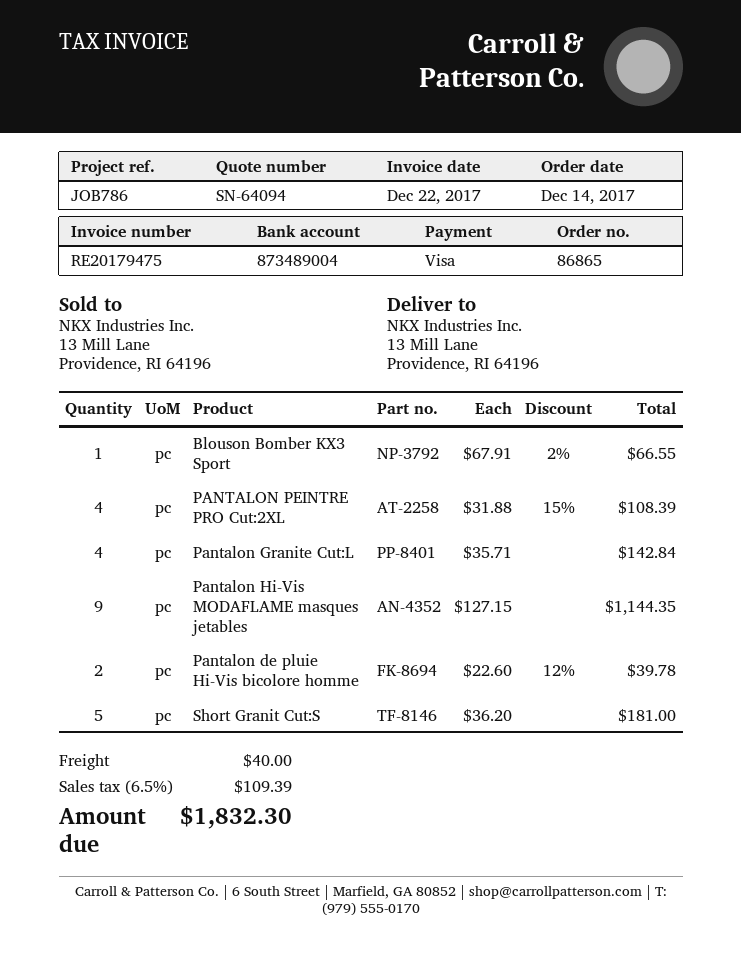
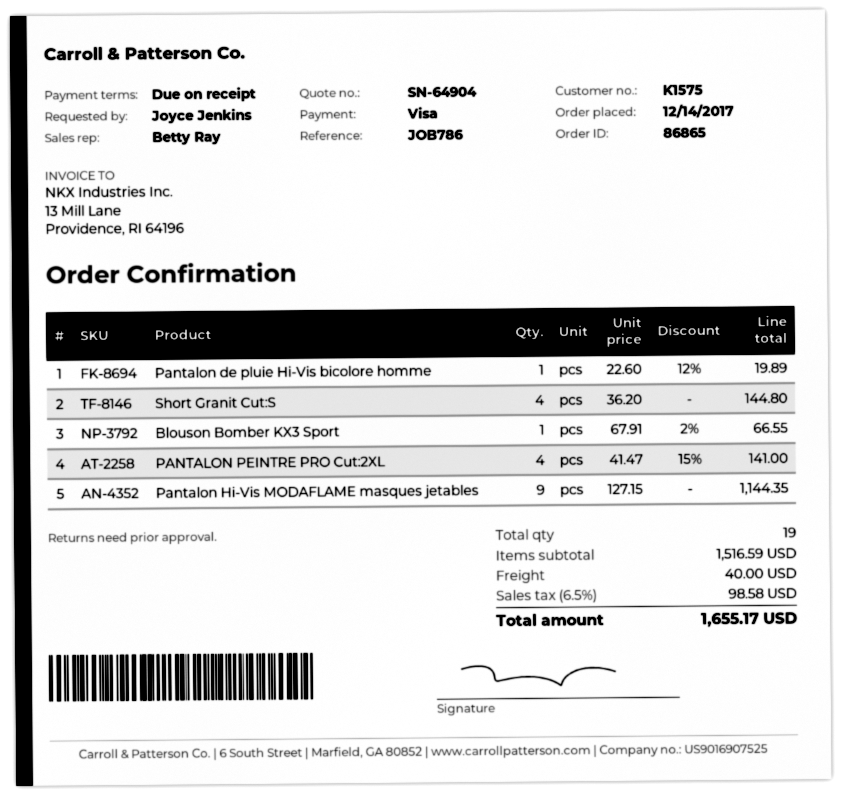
quote number: SN-64094 -> SN-64904
PANTALON PEINTRE PRO Cut:2XL: 4 x 31.88 - 15% = 108.39 -> 4 x 41.47 - 15% = 141.00
Pantalon Granite Cut:L: 4 x 35.71 = 142.84 -> none
Pantalon de pluie Hi-Vis bicolore homme: 2 x 22.60 - 12% = 39.78 -> 1 x 22.60 - 12% = 19.89
Short Granit Cut:S: 5 x 36.20 = 181.00 -> 4 x 36.20 = 144.80
tax: 6.5% = 109.39 -> 6.5% = 98.58
total: 1832.30 -> 1655.17

